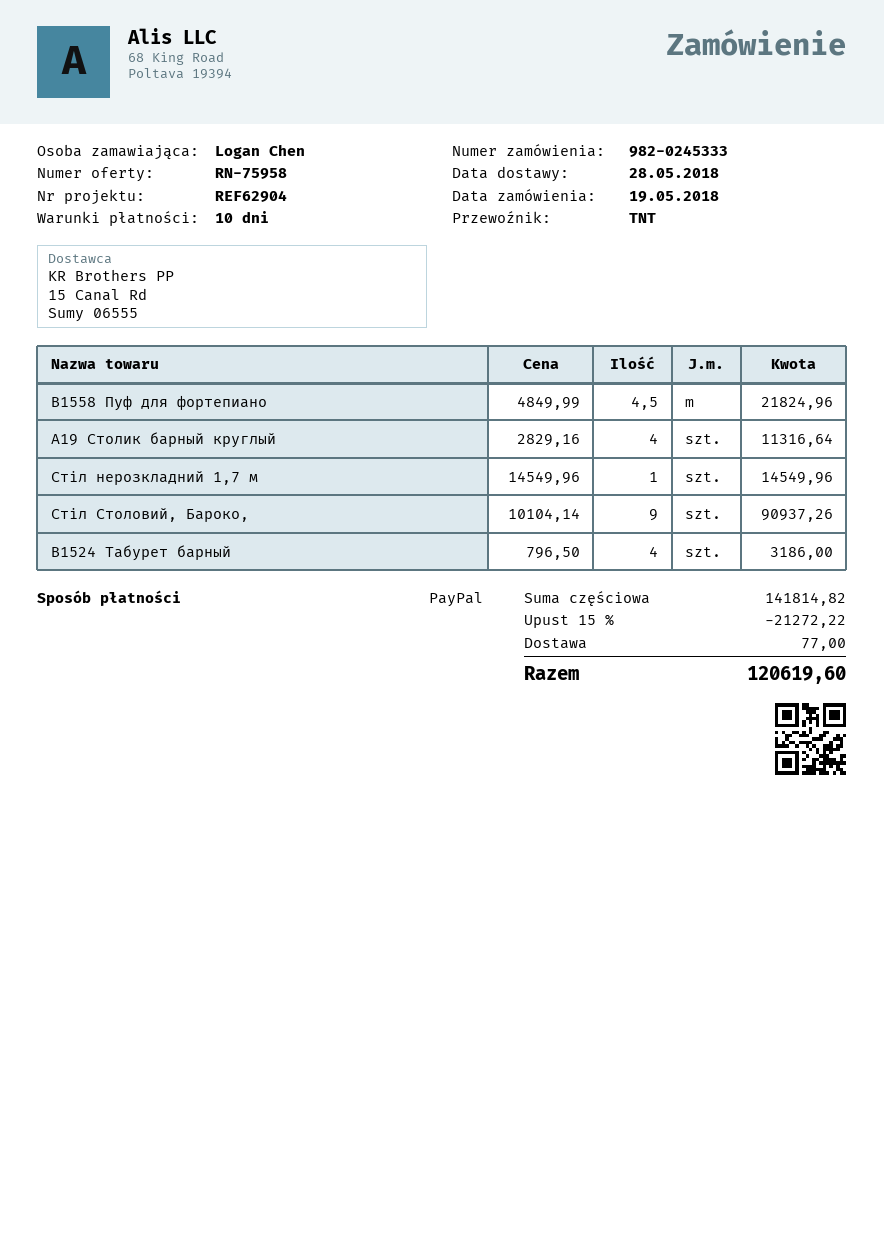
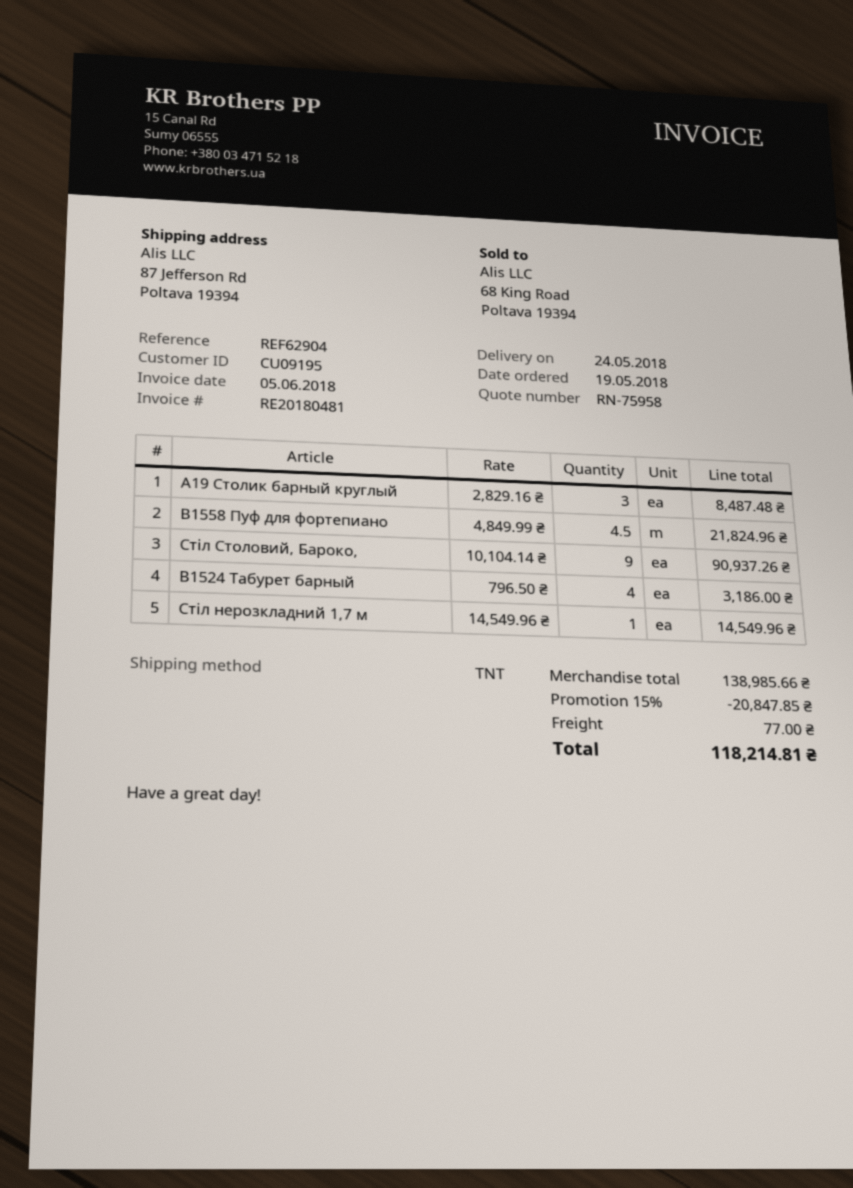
delivery date: 2018-05-28 -> 2018-05-24
А19 Столик барный круглый: 4 x 2829.16 = 11316.64 -> 3 x 2829.16 = 8487.48
subtotal: 141814.82 -> 138985.66
discount: 15% = 21272.22 -> 15% = 20847.85
total: 120619.60 -> 118214.81

